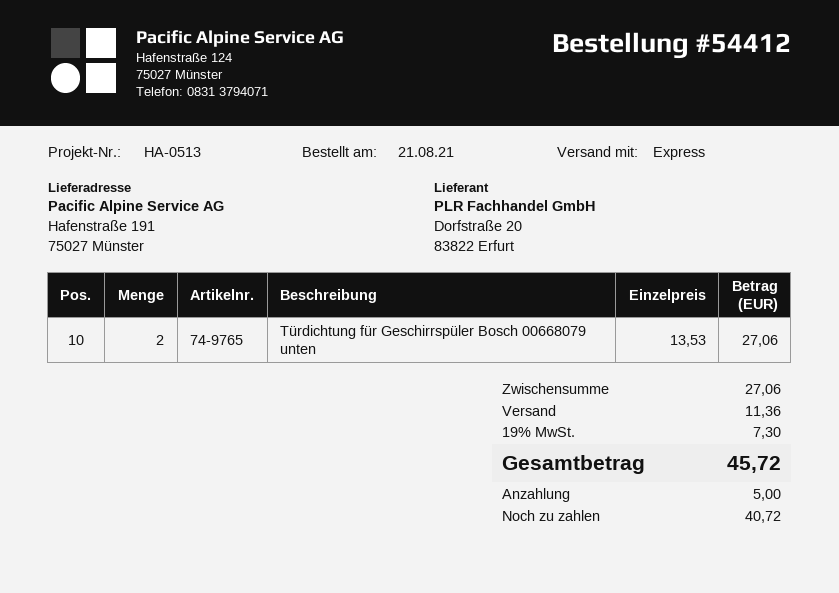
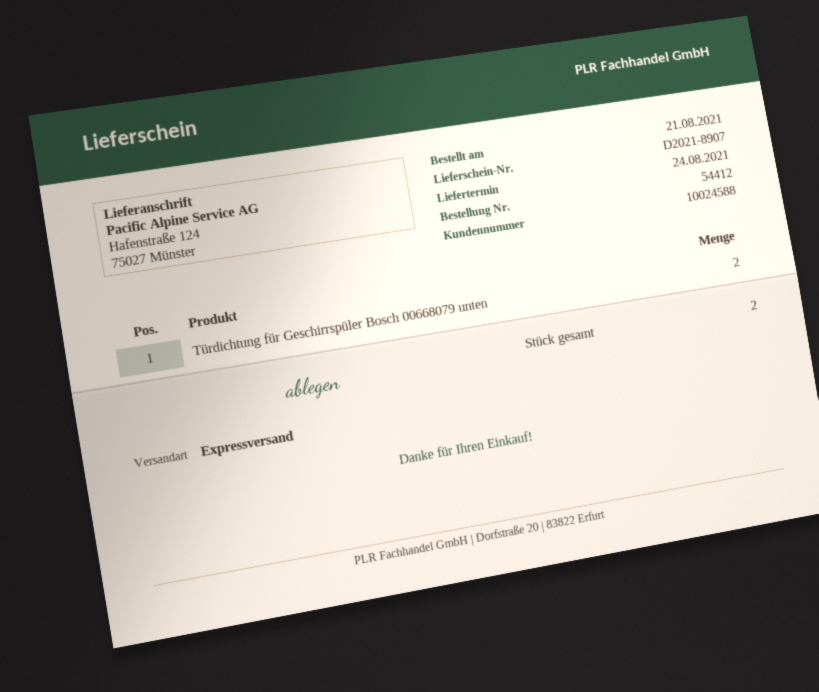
ship to: Hafenstraße 191, 75027 Münster -> Hafenstraße 124, 75027 Münster

